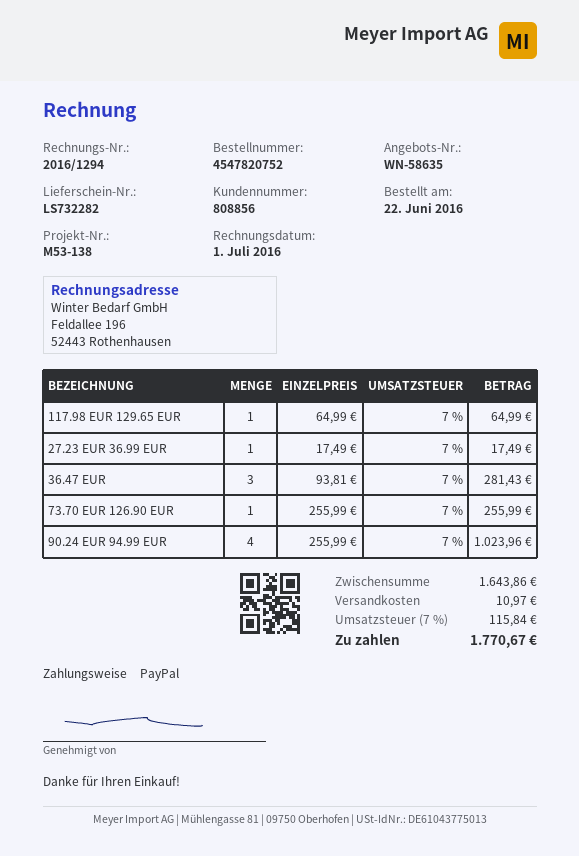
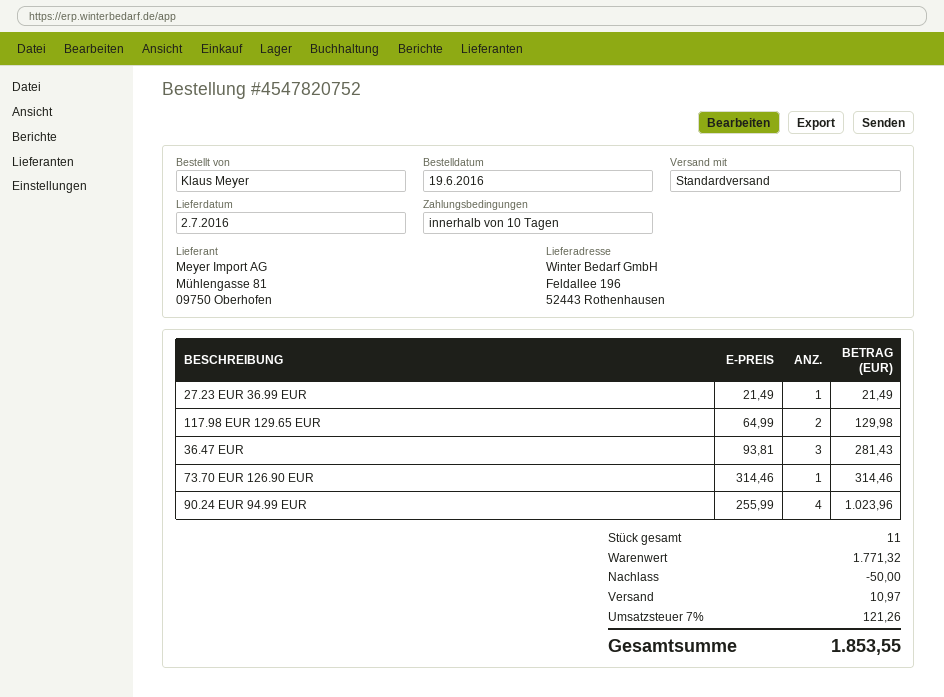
order date: 2016-06-22 -> 2016-06-19
117.98 EUR 129.65 EUR: 1 x 64.99 = 64.99 -> 2 x 64.99 = 129.98
27.23 EUR 36.99 EUR: 1 x 17.49 = 17.49 -> 1 x 21.49 = 21.49
73.70 EUR 126.90 EUR: 1 x 255.99 = 255.99 -> 1 x 314.46 = 314.46
subtotal: 1643.86 -> 1771.32
discount: none -> 50.00
tax: 7% = 115.84 -> 7% = 121.26
total: 1770.67 -> 1853.55

